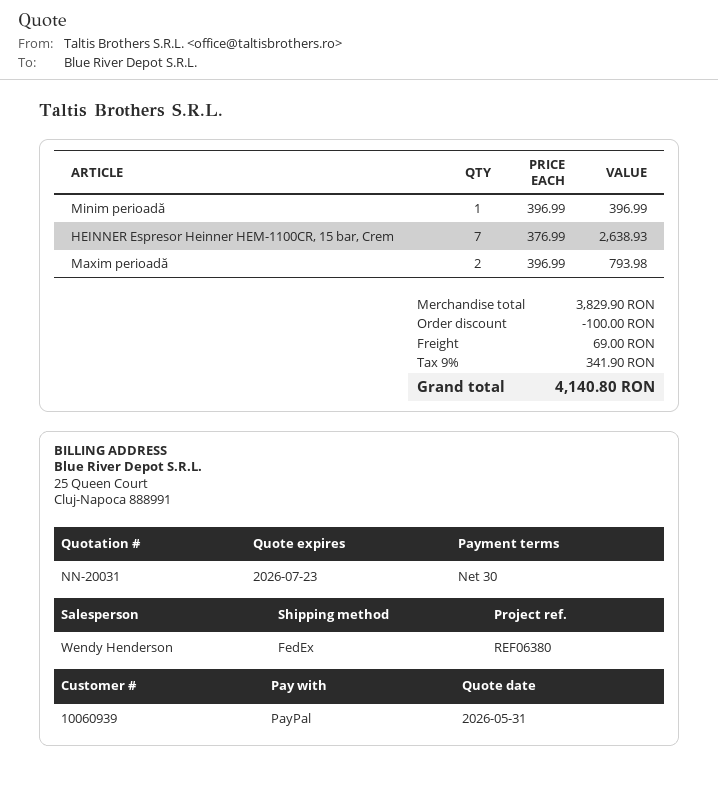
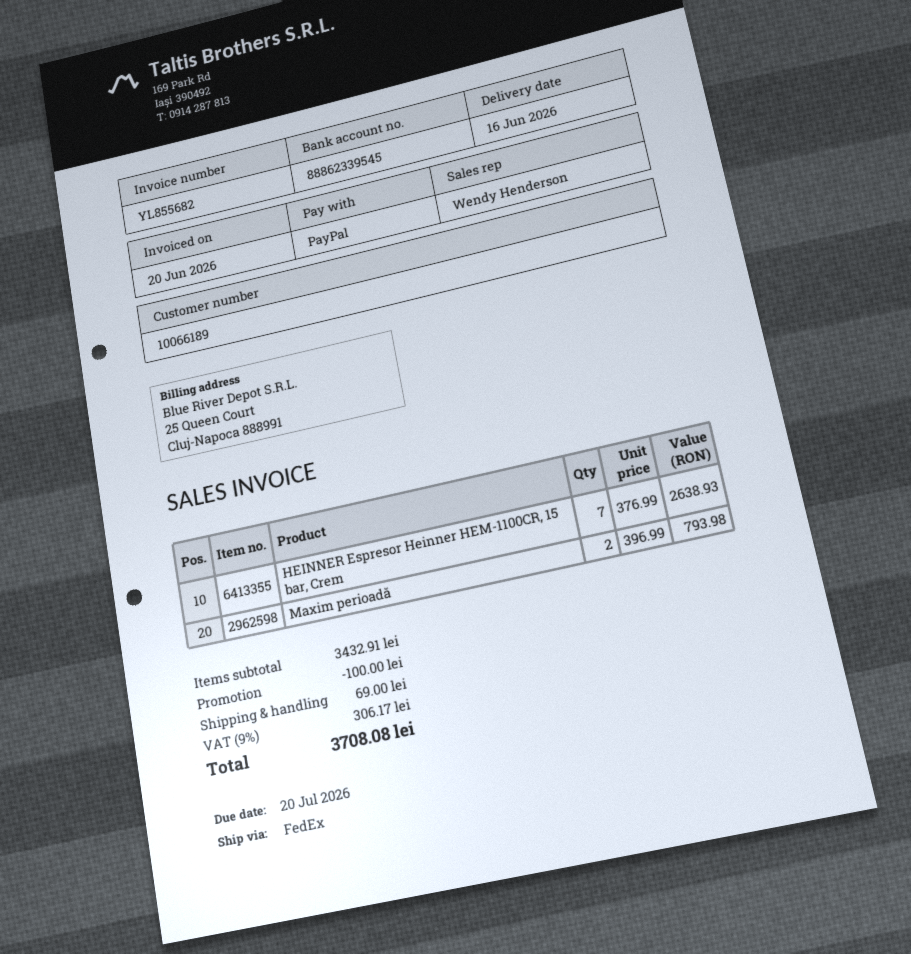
customer number: 10060939 -> 10066189
Minim perioadă: 1 x 396.99 = 396.99 -> none
subtotal: 3829.90 -> 3432.91
tax: 9% = 341.90 -> 9% = 306.17
total: 4140.80 -> 3708.08

